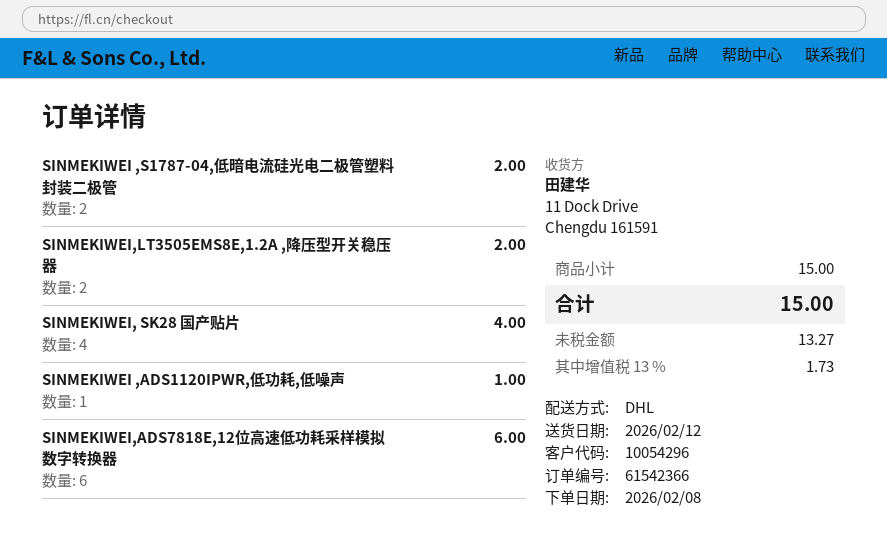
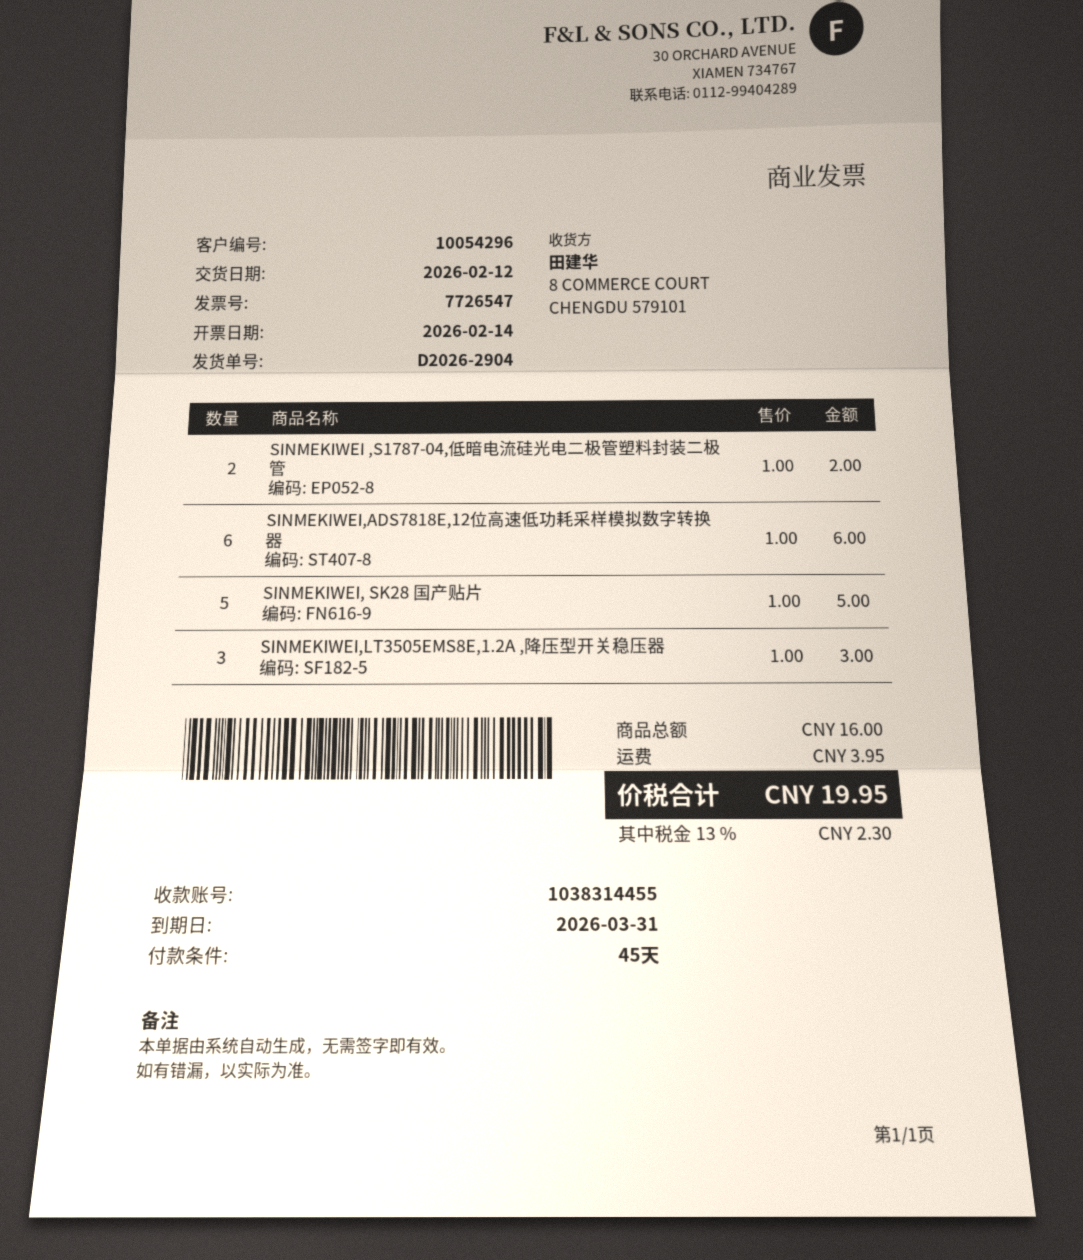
ship to: 11 Dock Drive, Chengdu 161591 -> 8 COMMERCE COURT, CHENGDU 579101
SINMEKIWEI,LT3505EMS8E,1.2A ,降压型开关稳压器: 2 for 2.00 -> 3 for 3.00
SINMEKIWEI, SK28 国产贴片: 4 for 4.00 -> 5 for 5.00
SINMEKIWEI ,ADS1120IPWR,低功耗,低噪声: 1 for 1.00 -> none
subtotal: 15.00 -> 16.00
shipping: none -> 3.95
tax: 13% = 1.73 -> 13% = 2.30
total: 15.00 -> 19.95

